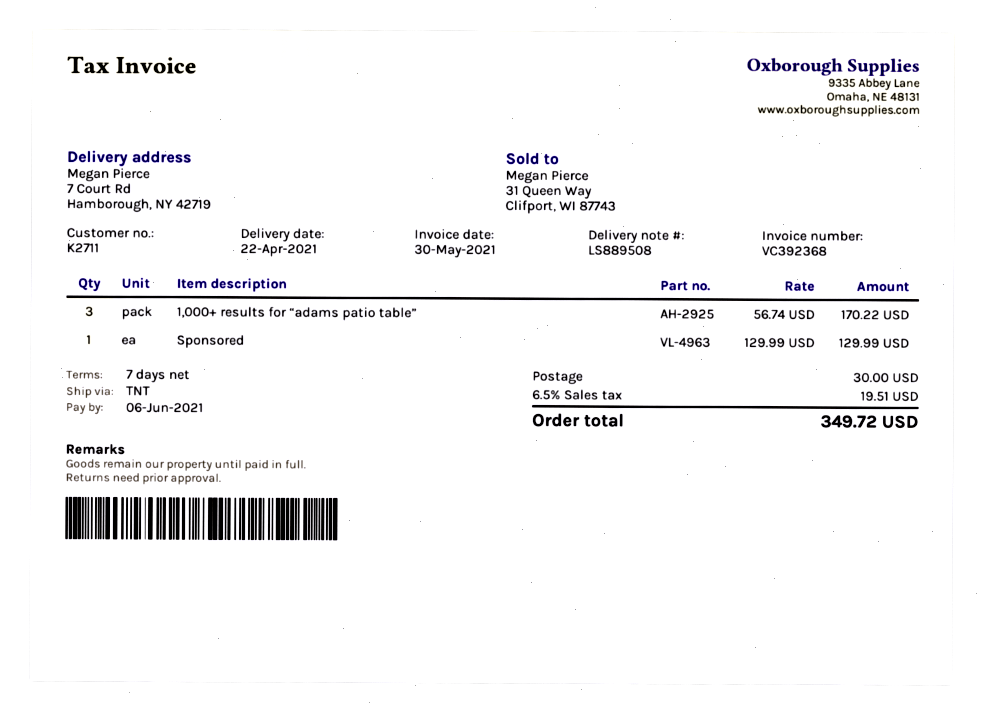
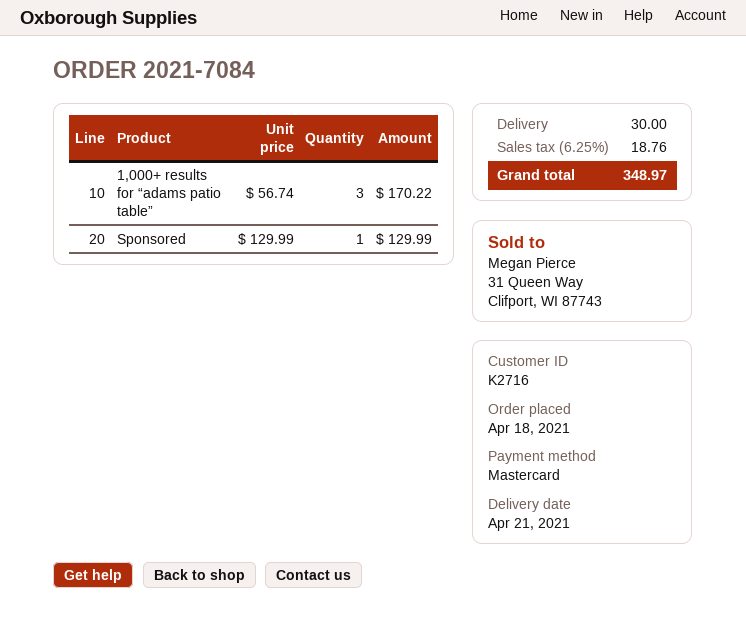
delivery date: 2021-04-22 -> 2021-04-21
customer number: K2711 -> K2716
tax: 6.5% = 19.51 -> 6.25% = 18.76
total: 349.72 -> 348.97

